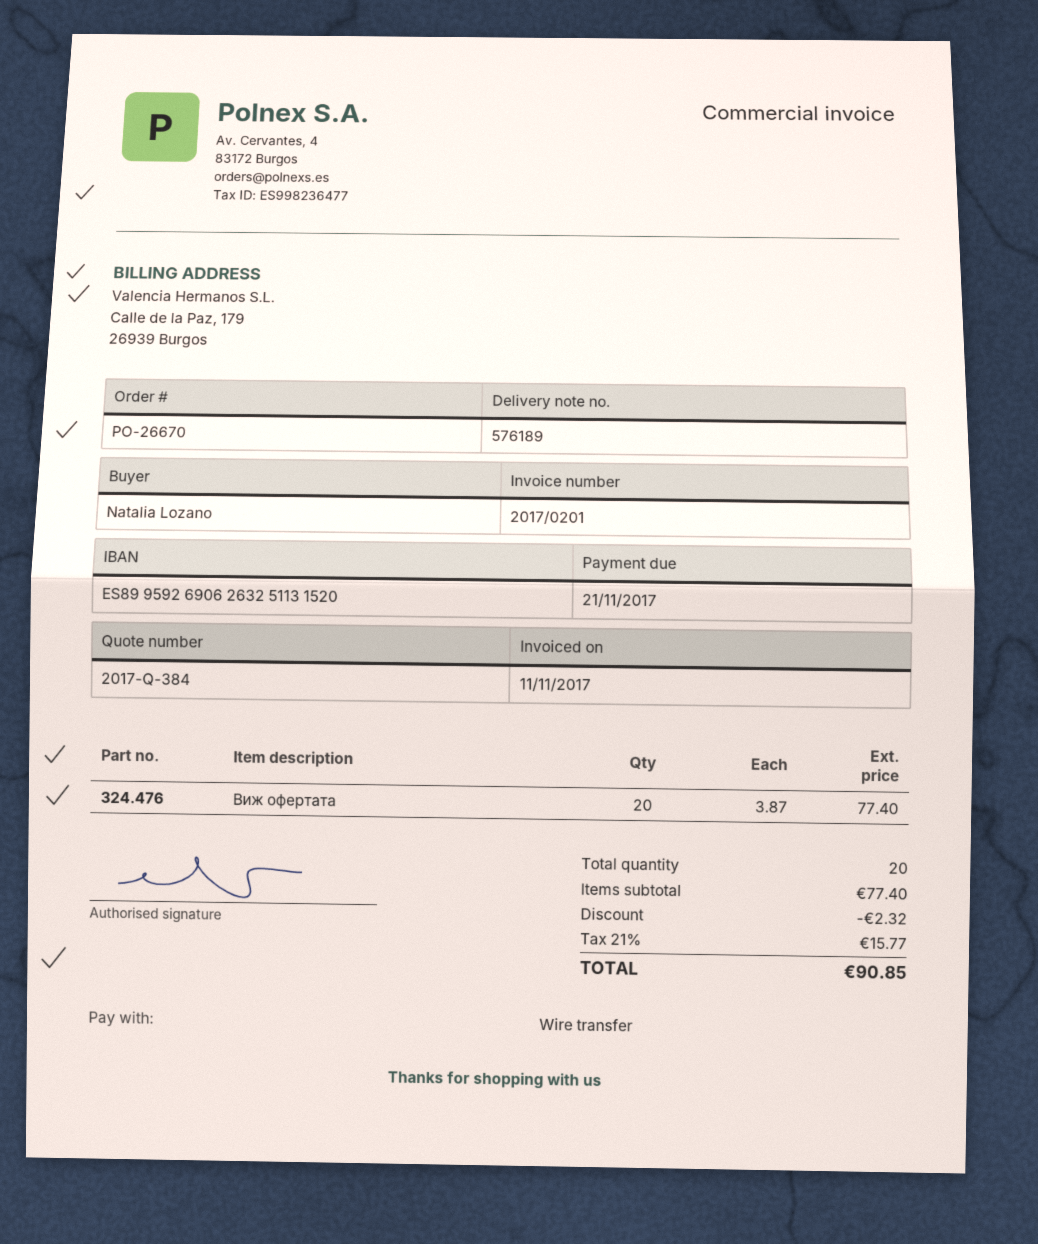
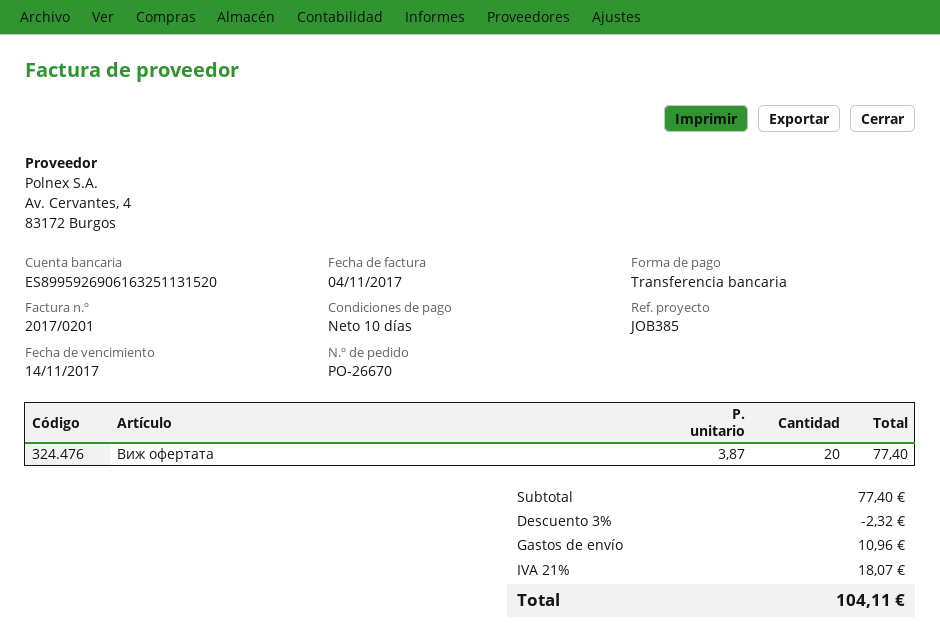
invoice date: 2017-11-11 -> 2017-11-04
due date: 2017-11-21 -> 2017-11-14
bank account: ES8995926906263251131520 -> ES8995926906163251131520
shipping: none -> 10.96
tax: 21% = 15.77 -> 21% = 18.07
total: 90.85 -> 104.11

